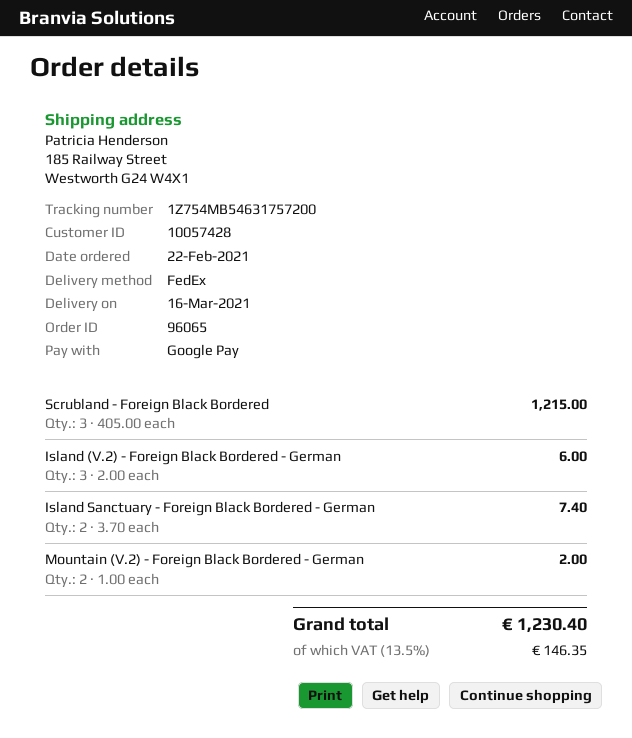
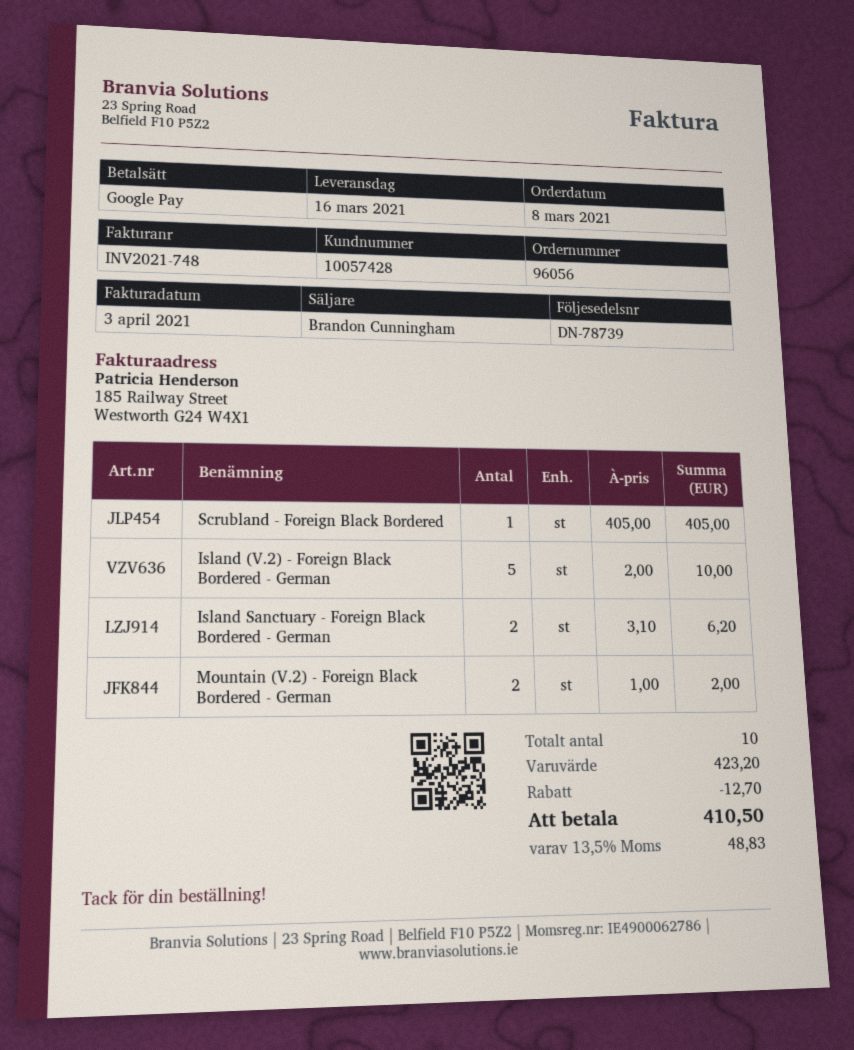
order number: 96065 -> 96056
order date: 2021-02-22 -> 2021-03-08
Scrubland - Foreign Black Bordered: 3 x 405.00 = 1215.00 -> 1 x 405.00 = 405.00
Island (V.2) - Foreign Black Bordered - German: 3 x 2.00 = 6.00 -> 5 x 2.00 = 10.00
Island Sanctuary - Foreign Black Bordered - German: 2 x 3.70 = 7.40 -> 2 x 3.10 = 6.20
discount: none -> 12.70
tax: 13.5% = 146.35 -> 13.5% = 48.83
total: 1230.40 -> 410.50

